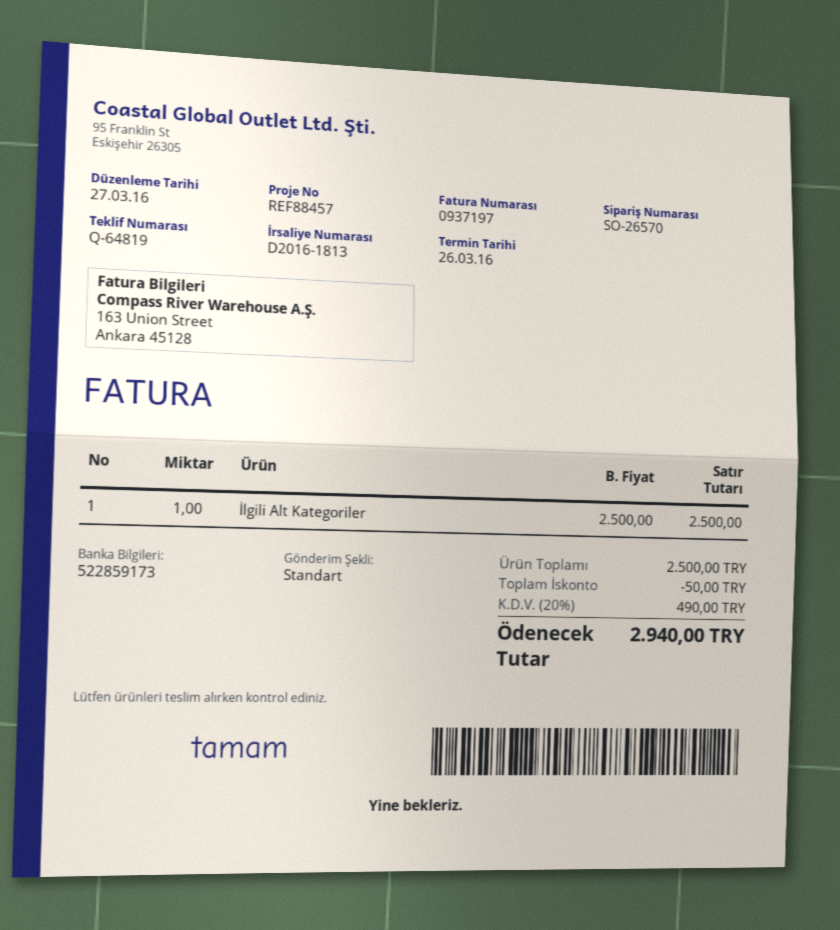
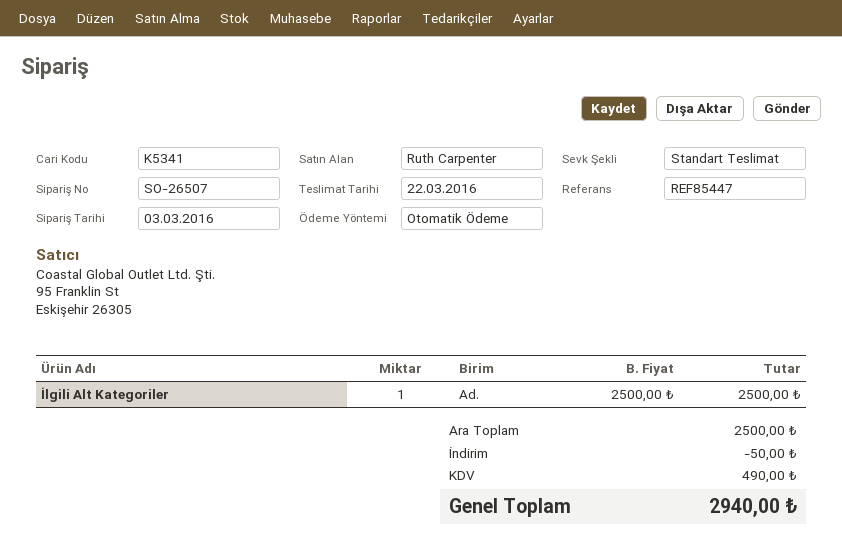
order number: SO-26570 -> SO-26507
delivery date: 2016-03-26 -> 2016-03-22
reference: REF88457 -> REF85447

